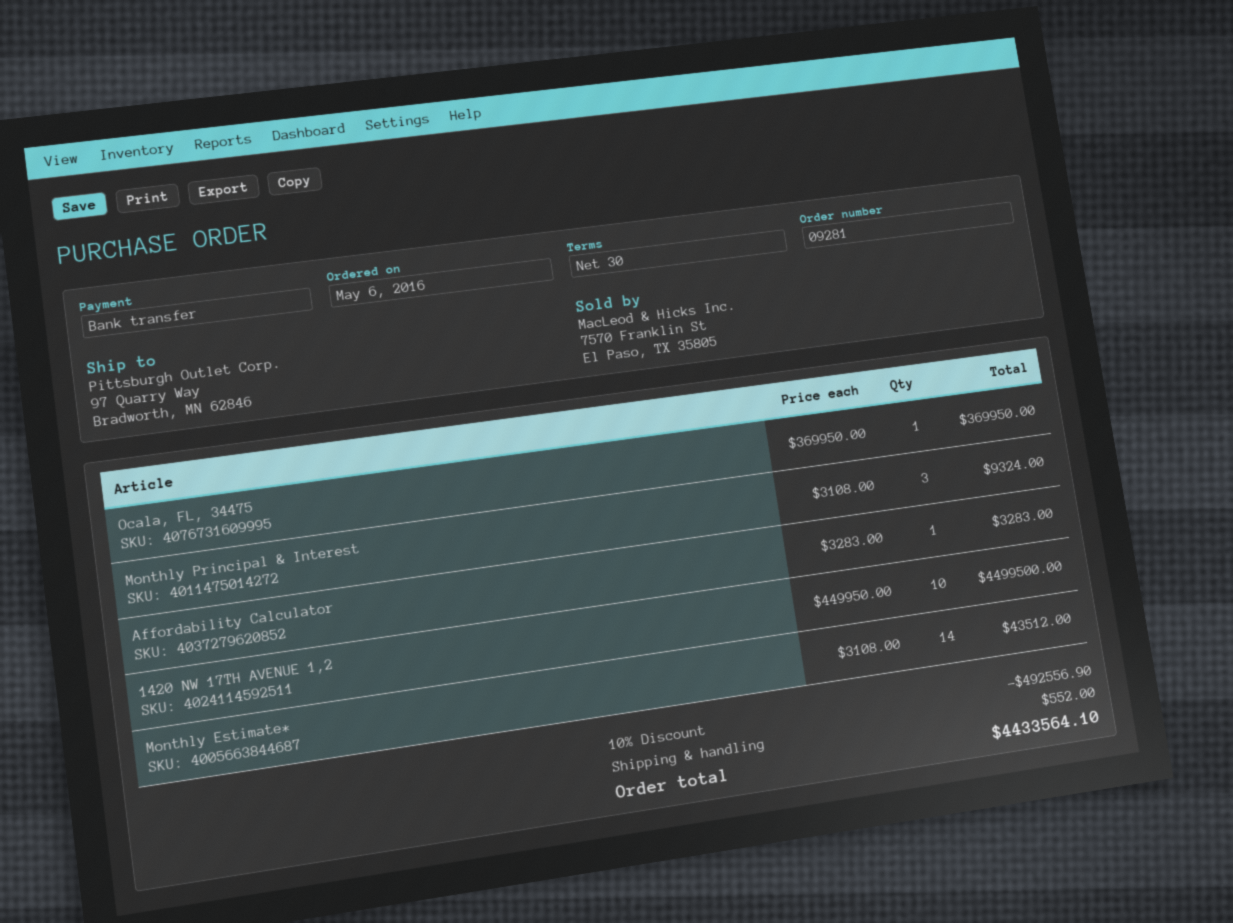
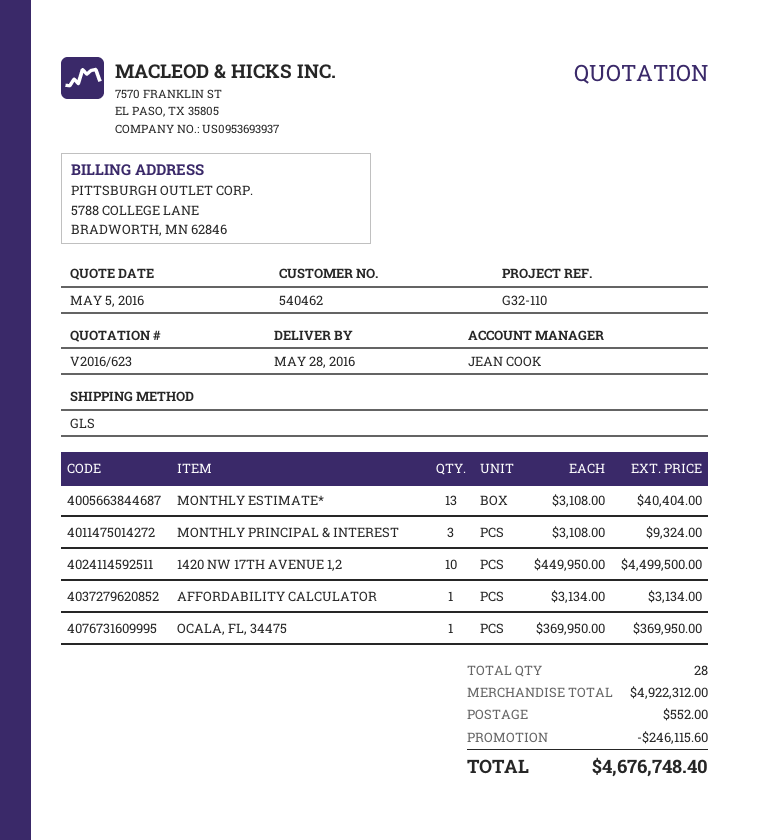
Affordability Calculator: 1 x 3283.00 = 3283.00 -> 1 x 3134.00 = 3134.00
Monthly Estimate*: 14 x 3108.00 = 43512.00 -> 13 x 3108.00 = 40404.00
discount: 492556.90 -> 246115.60
total: 4433564.10 -> 4676748.40

